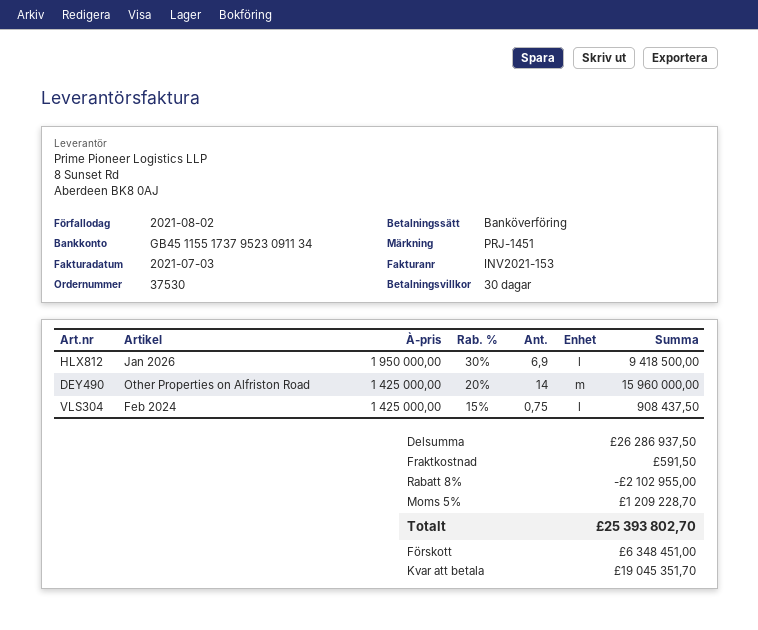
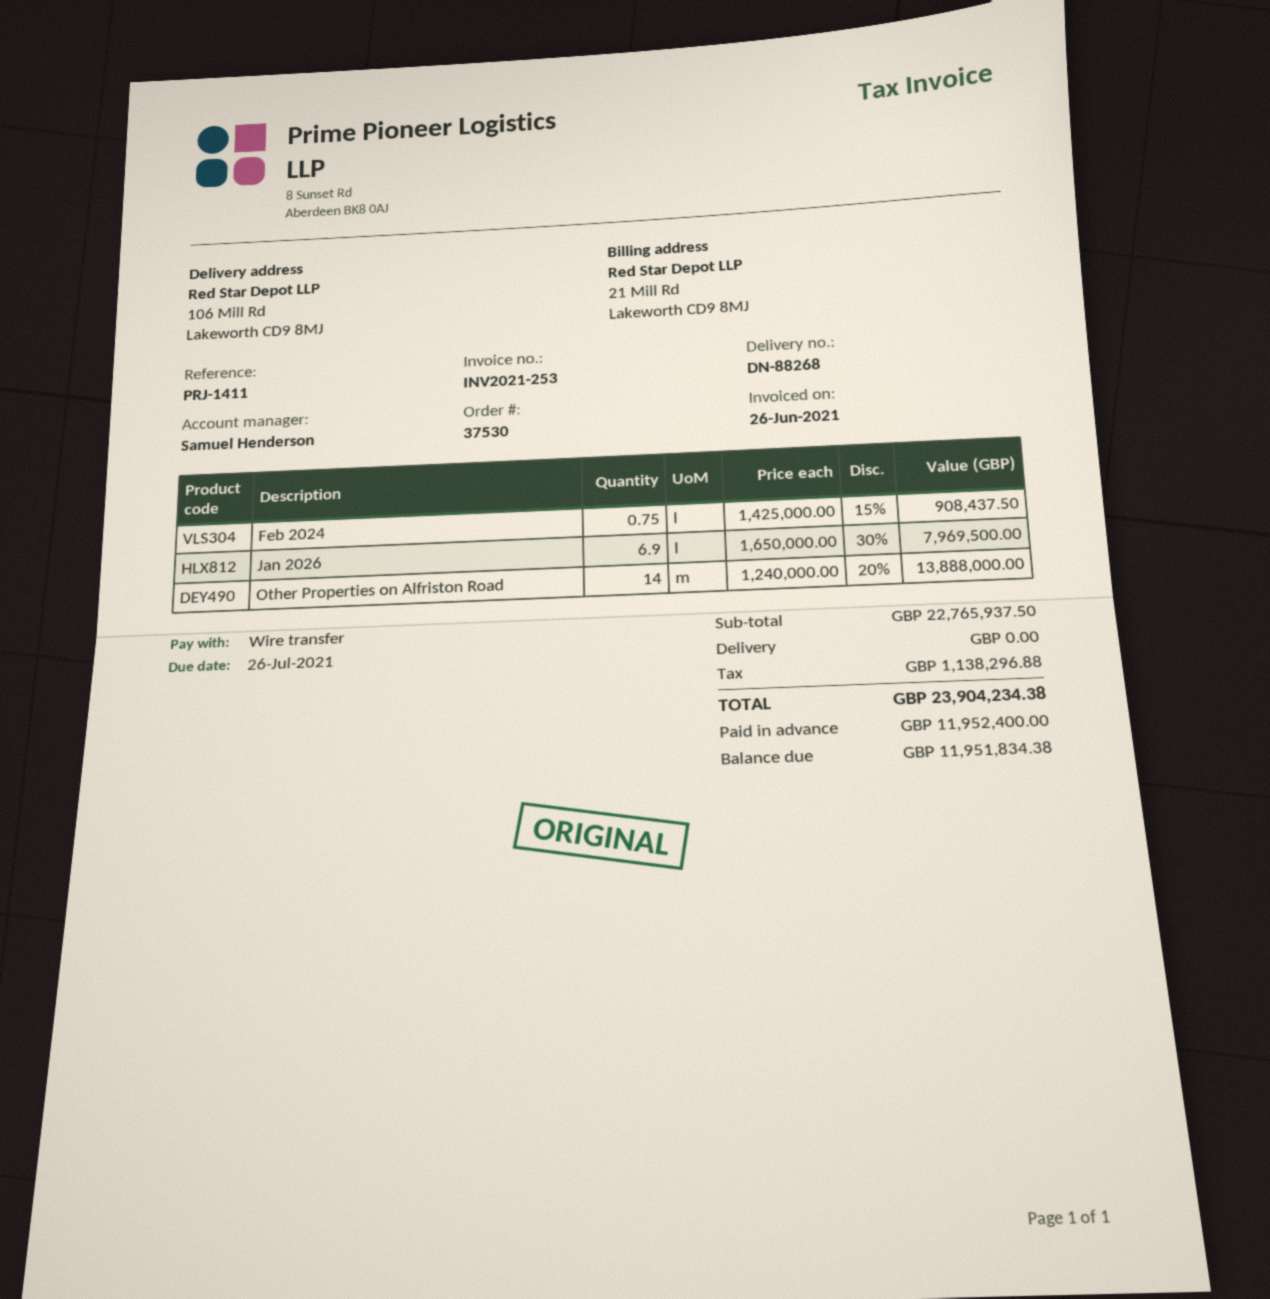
invoice number: INV2021-153 -> INV2021-253
invoice date: 2021-07-03 -> 2021-06-26
due date: 2021-08-02 -> 2021-07-26
reference: PRJ-1451 -> PRJ-1411
Jan 2026: 6.9 x 1950000.00 - 30% = 9418500.00 -> 6.9 x 1650000.00 - 30% = 7969500.00
Other Properties on Alfriston Road: 14 x 1425000.00 - 20% = 15960000.00 -> 14 x 1240000.00 - 20% = 13888000.00
subtotal: 26286937.50 -> 22765937.50
discount: 8% = 2102955.00 -> none
shipping: 591.50 -> 0.00
tax: 1209228.70 -> 1138296.88
total: 25393802.70 -> 23904234.38
deposit: 6348451.00 -> 11952400.00
balance: 19045351.70 -> 11951834.38

